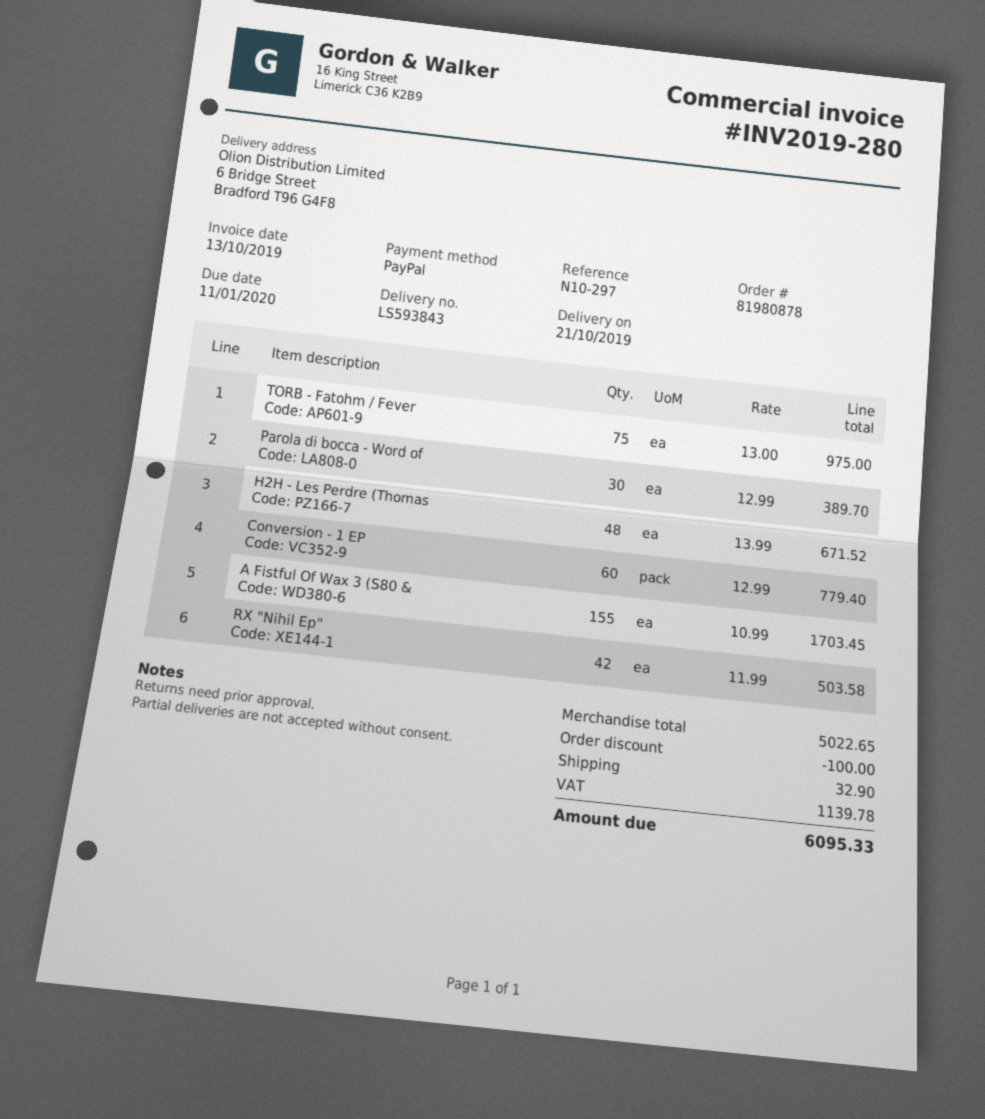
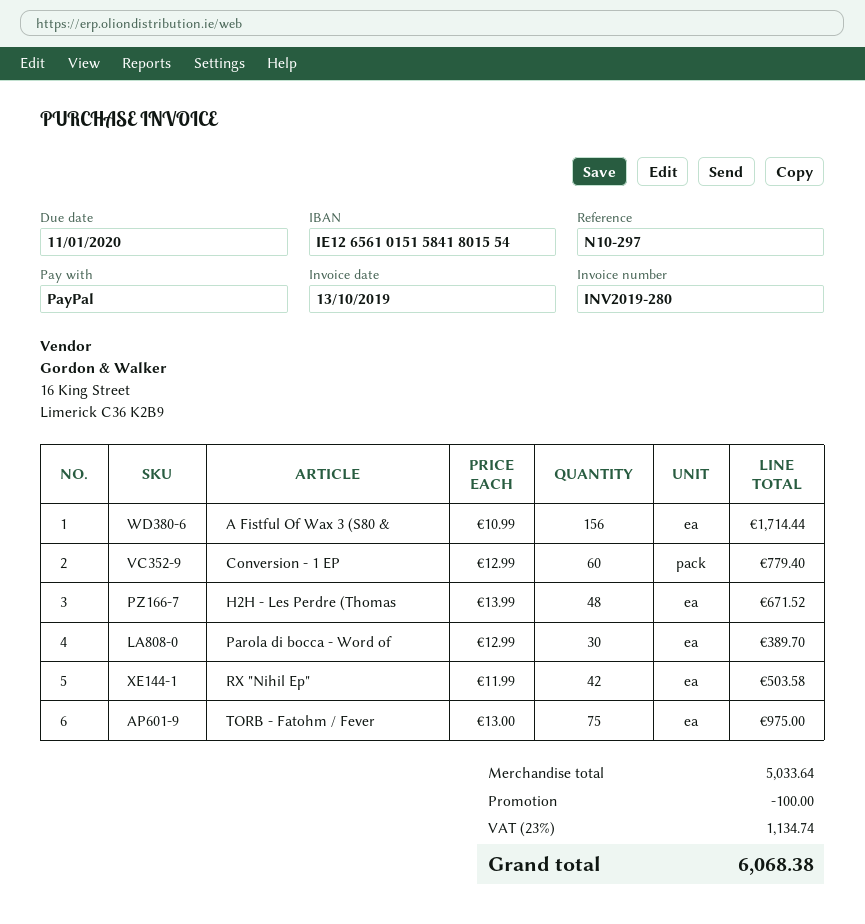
A Fistful Of Wax 3 (S80 &: 155 x 10.99 = 1703.45 -> 156 x 10.99 = 1714.44
subtotal: 5022.65 -> 5033.64
shipping: 32.90 -> none
tax: 1139.78 -> 1134.74
total: 6095.33 -> 6068.38

